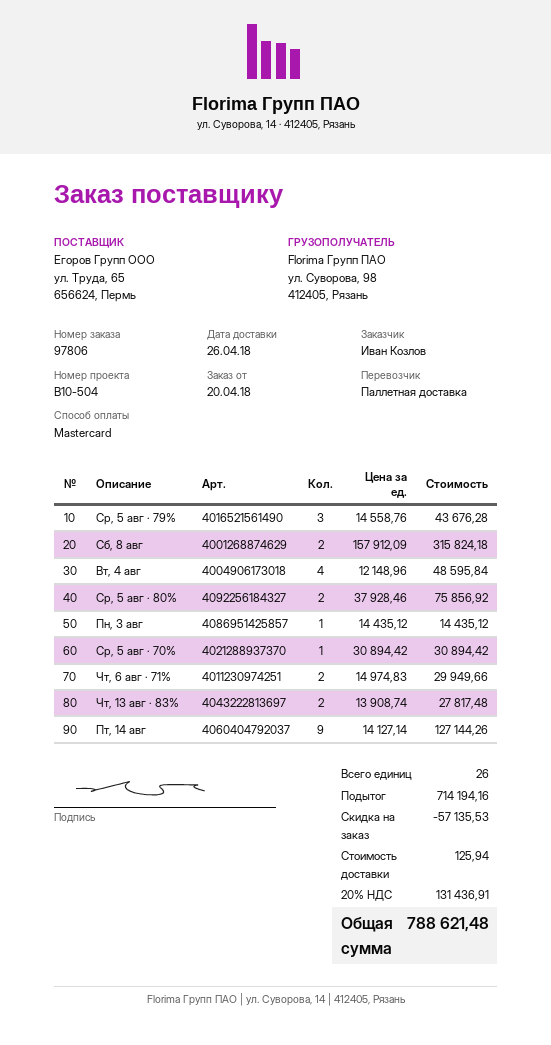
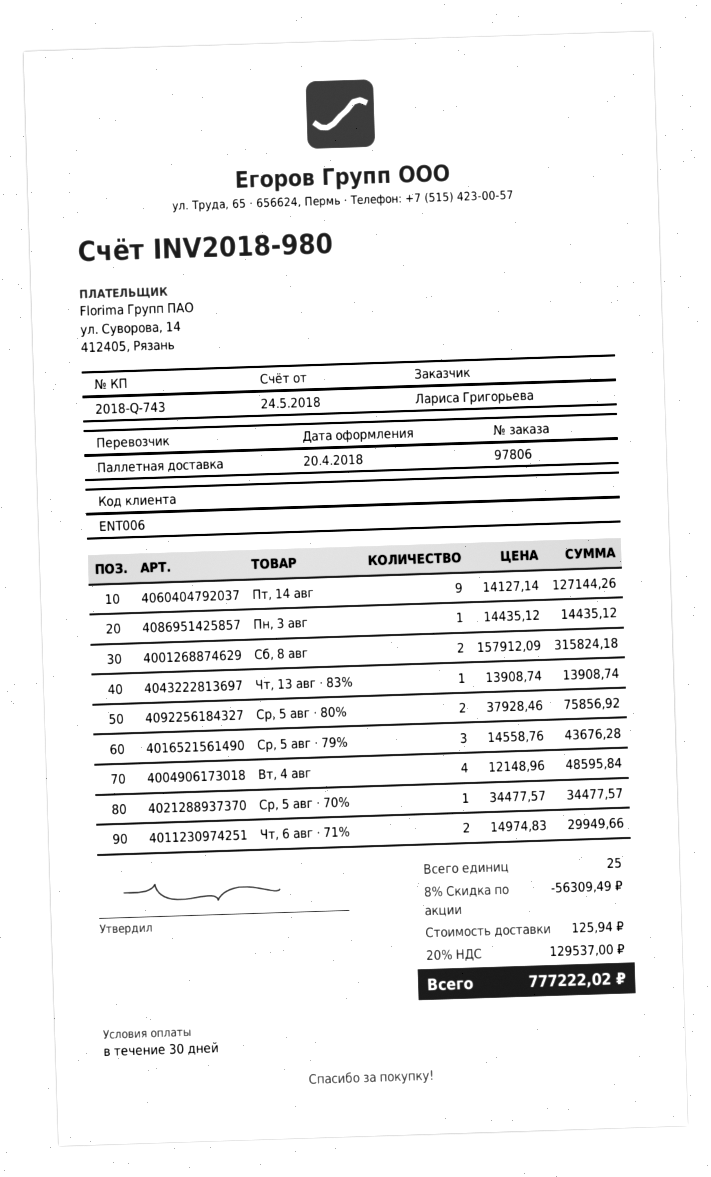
ordered by: Иван Козлов -> Лариса Григорьева
Ср, 5 авг · 70%: 1 x 30894.42 = 30894.42 -> 1 x 34477.57 = 34477.57
Чт, 13 авг · 83%: 2 x 13908.74 = 27817.48 -> 1 x 13908.74 = 13908.74
total quantity: 26 -> 25
discount: 57135.53 -> 56309.49
tax: 20% = 131436.91 -> 20% = 129537.00
total: 788621.48 -> 777222.02

